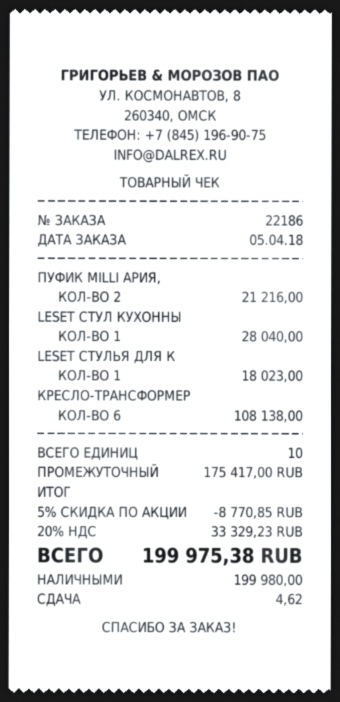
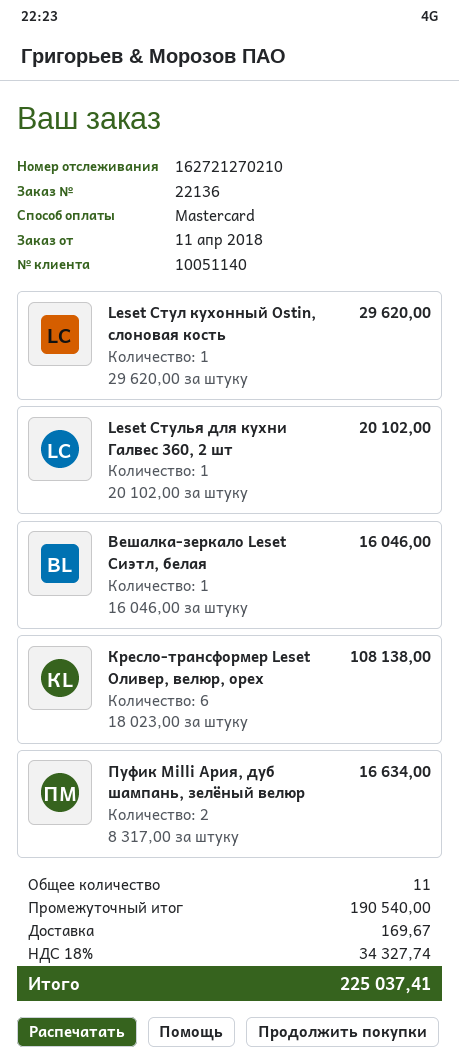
order number: 22186 -> 22136
order date: 2018-04-05 -> 2018-04-11
payment method: cash -> Mastercard
ПУФИК MILLI АРИЯ,: 2 for 21216.00 -> 2 for 16634.00
LESET СТУЛ КУХОННЫ: 1 for 28040.00 -> 1 for 29620.00
LESET СТУЛЬЯ ДЛЯ К: 1 for 18023.00 -> 1 for 20102.00
Вешалка-зеркало Leset Сиэтл, белая: none -> 1 for 16046.00
total quantity: 10 -> 11
subtotal: 175417.00 -> 190540.00
discount: 5% = 8770.85 -> none
shipping: none -> 169.67
tax: 20% = 33329.23 -> 18% = 34327.74
total: 199975.38 -> 225037.41

